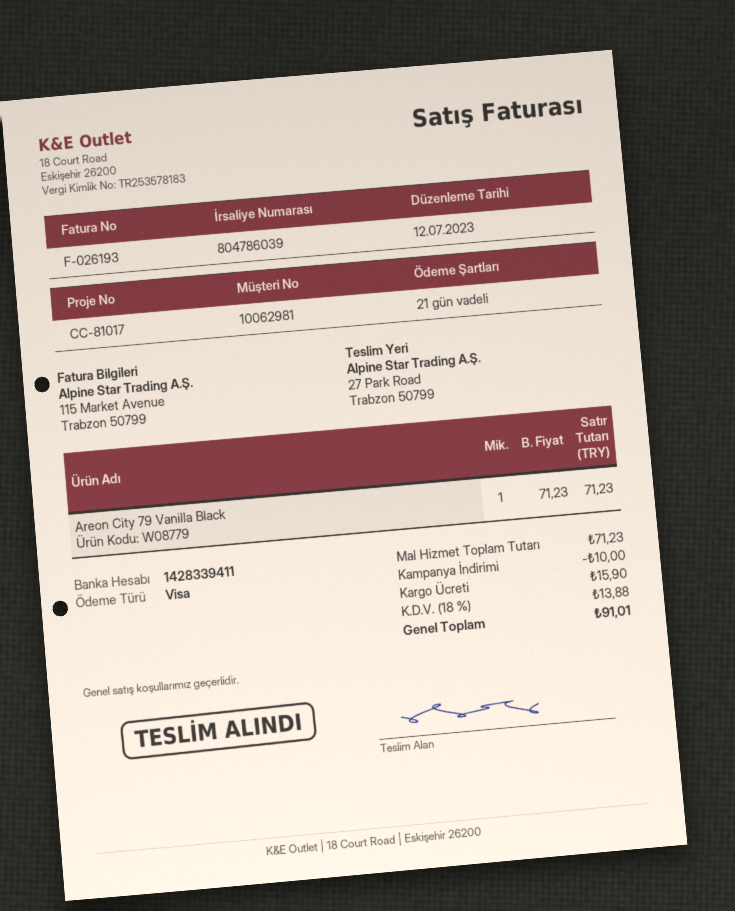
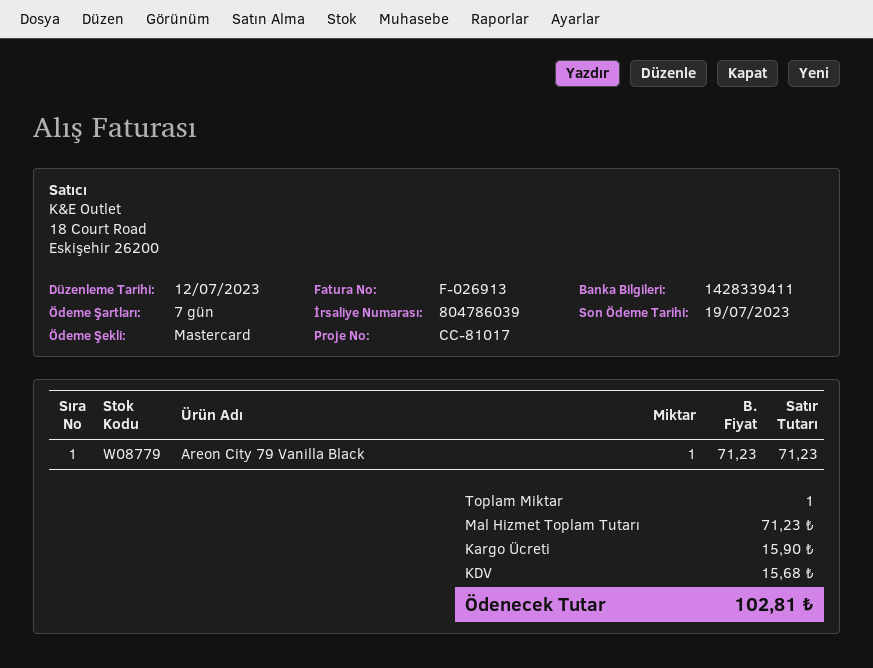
invoice number: F-026193 -> F-026913
payment terms: 21 days -> 7 days
payment method: Visa -> Mastercard
discount: 10.00 -> none
tax: 13.88 -> 15.68
total: 91.01 -> 102.81

